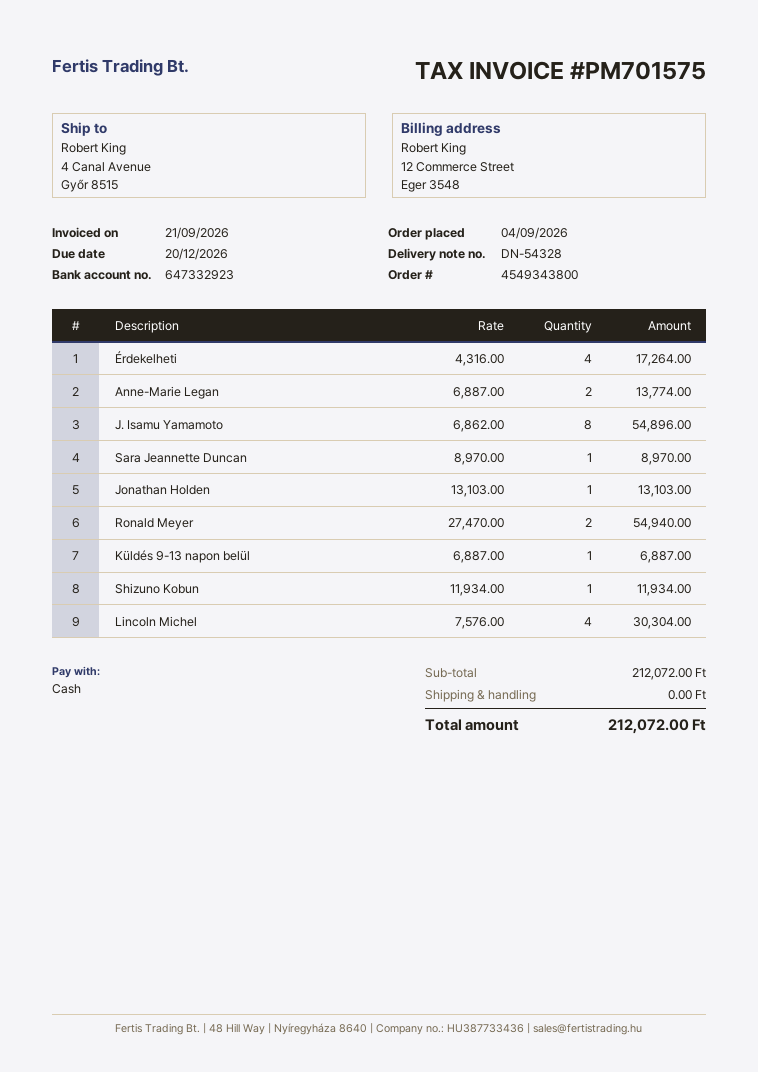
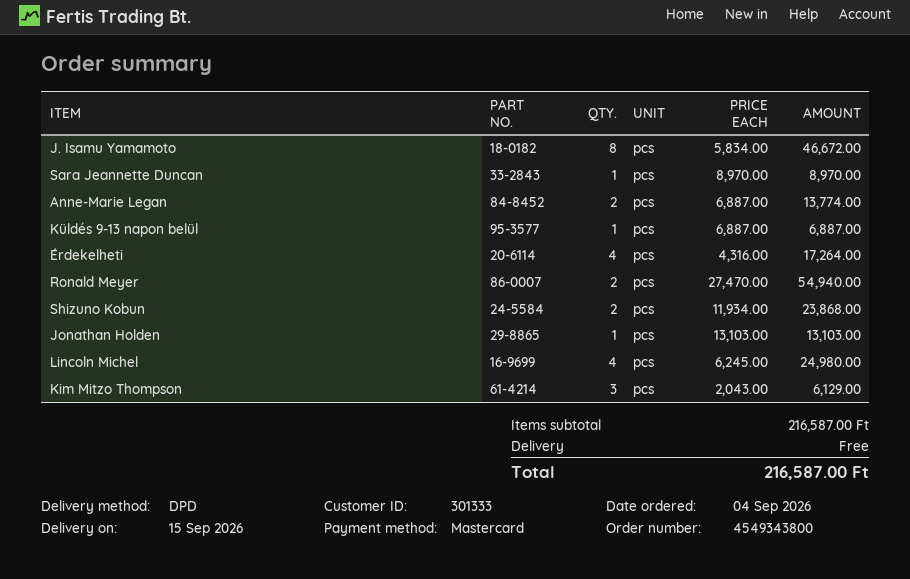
payment method: cash -> Mastercard
J. Isamu Yamamoto: 8 x 6862.00 = 54896.00 -> 8 x 5834.00 = 46672.00
Shizuno Kobun: 1 x 11934.00 = 11934.00 -> 2 x 11934.00 = 23868.00
Lincoln Michel: 4 x 7576.00 = 30304.00 -> 4 x 6245.00 = 24980.00
Kim Mitzo Thompson: none -> 3 x 2043.00 = 6129.00
subtotal: 212072.00 -> 216587.00
total: 212072.00 -> 216587.00

